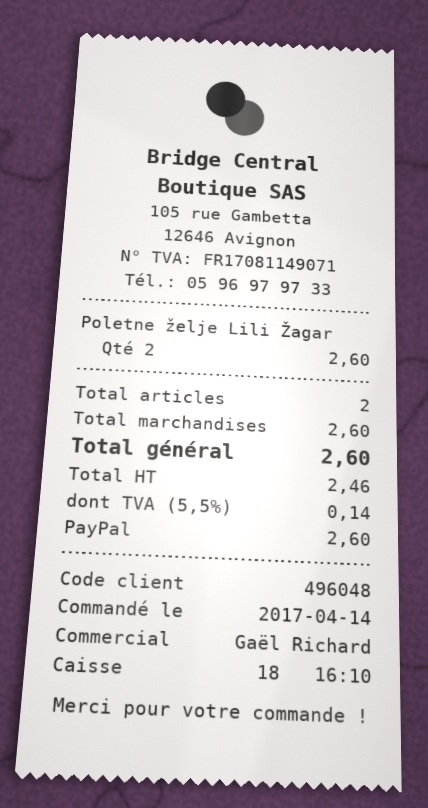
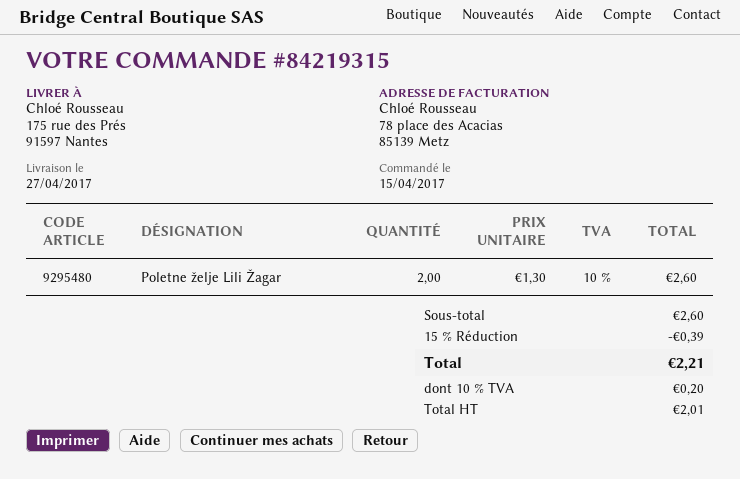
order date: 2017-04-14 -> 2017-04-15
discount: none -> 15% = 0.39
net: 2.46 -> 2.01
tax: 5.5% = 0.14 -> 10% = 0.20
total: 2.60 -> 2.21

